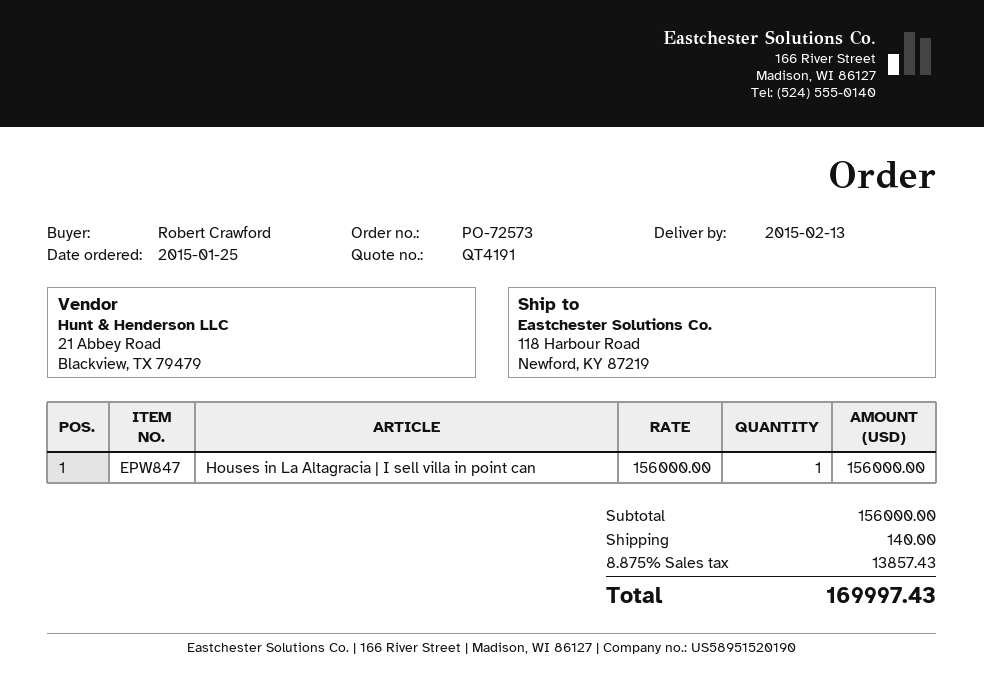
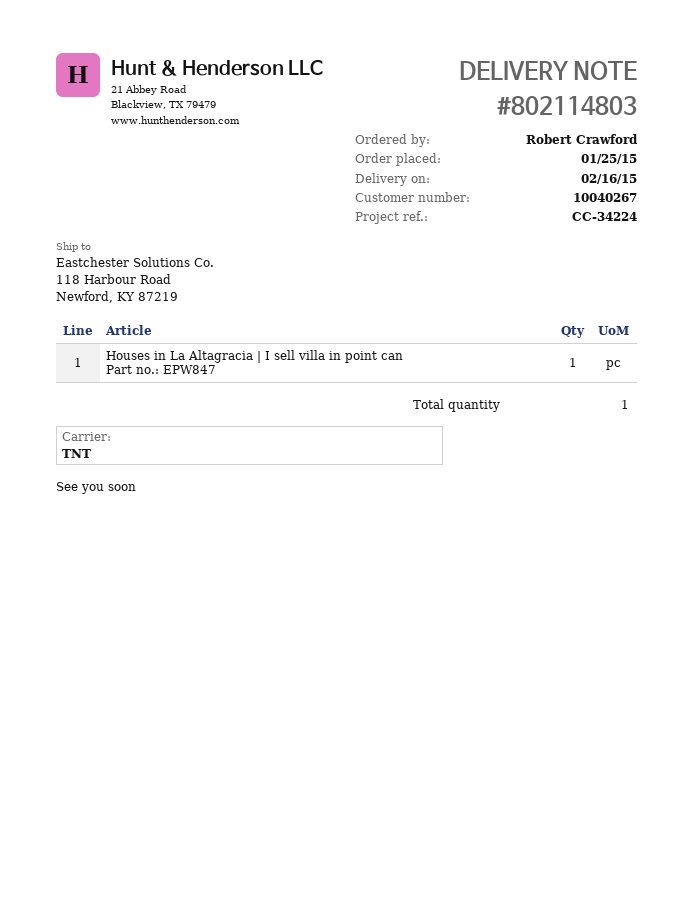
delivery date: 2015-02-13 -> 2015-02-16

